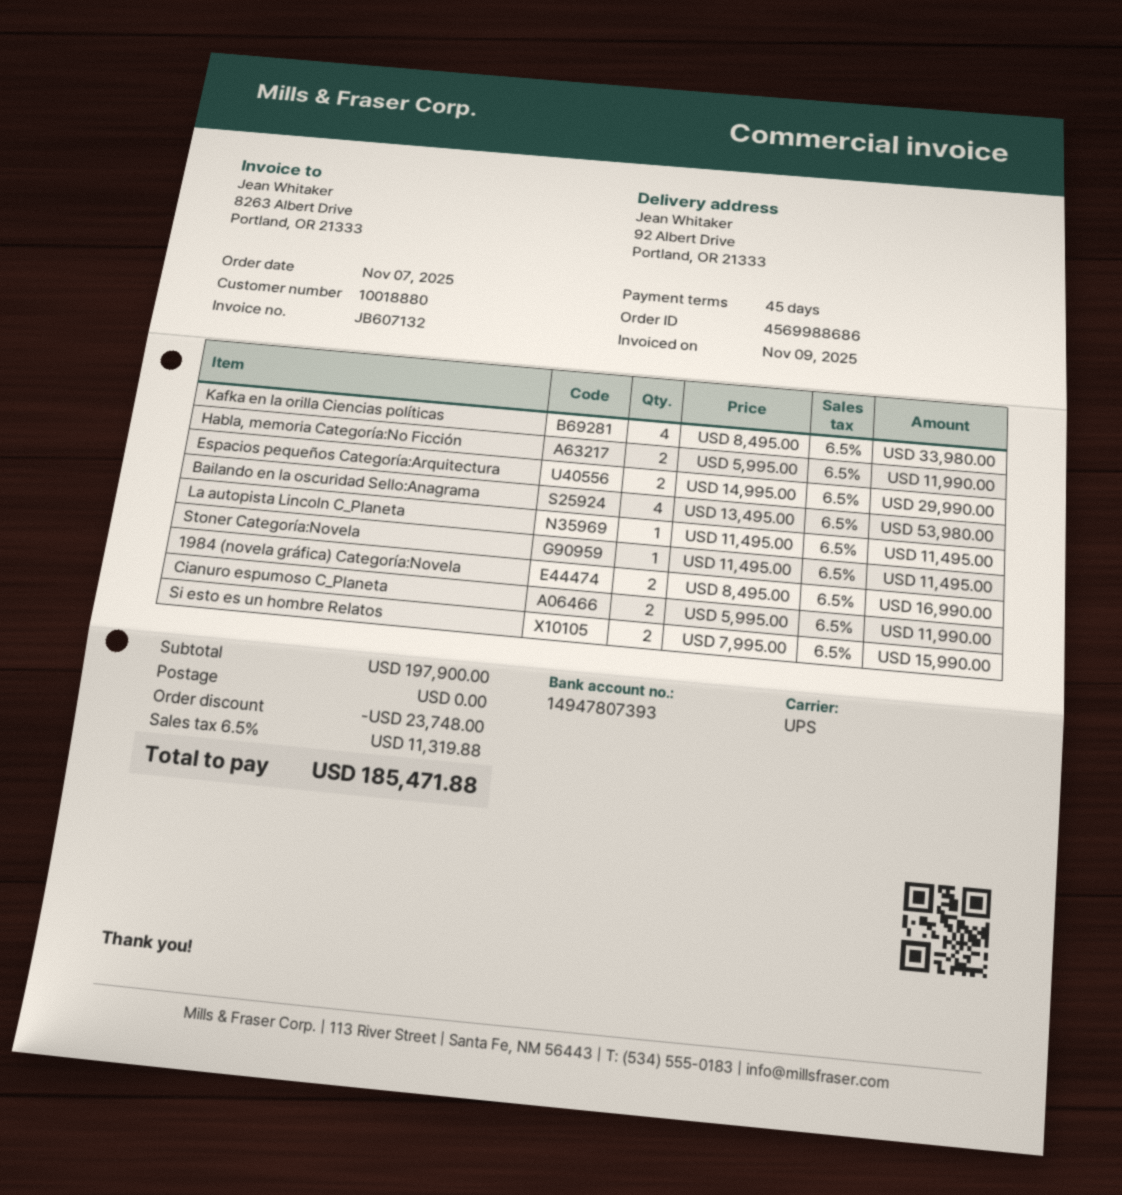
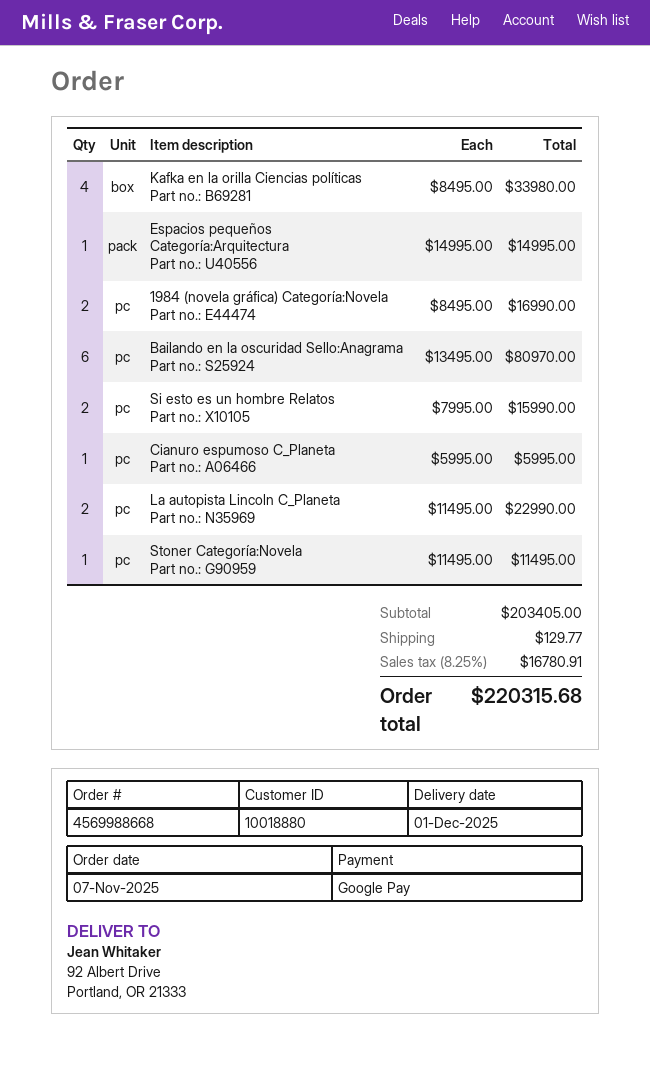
order number: 4569988686 -> 4569988668
Habla, memoria Categoría:No Ficción: 2 x 5995.00 = 11990.00 -> none
Espacios pequeños Categoría:Arquitectura: 2 x 14995.00 = 29990.00 -> 1 x 14995.00 = 14995.00
Bailando en la oscuridad Sello:Anagrama: 4 x 13495.00 = 53980.00 -> 6 x 13495.00 = 80970.00
La autopista Lincoln C_Planeta: 1 x 11495.00 = 11495.00 -> 2 x 11495.00 = 22990.00
Cianuro espumoso C_Planeta: 2 x 5995.00 = 11990.00 -> 1 x 5995.00 = 5995.00
subtotal: 197900.00 -> 203405.00
discount: 23748.00 -> none
shipping: 0.00 -> 129.77
tax: 6.5% = 11319.88 -> 8.25% = 16780.91
total: 185471.88 -> 220315.68

